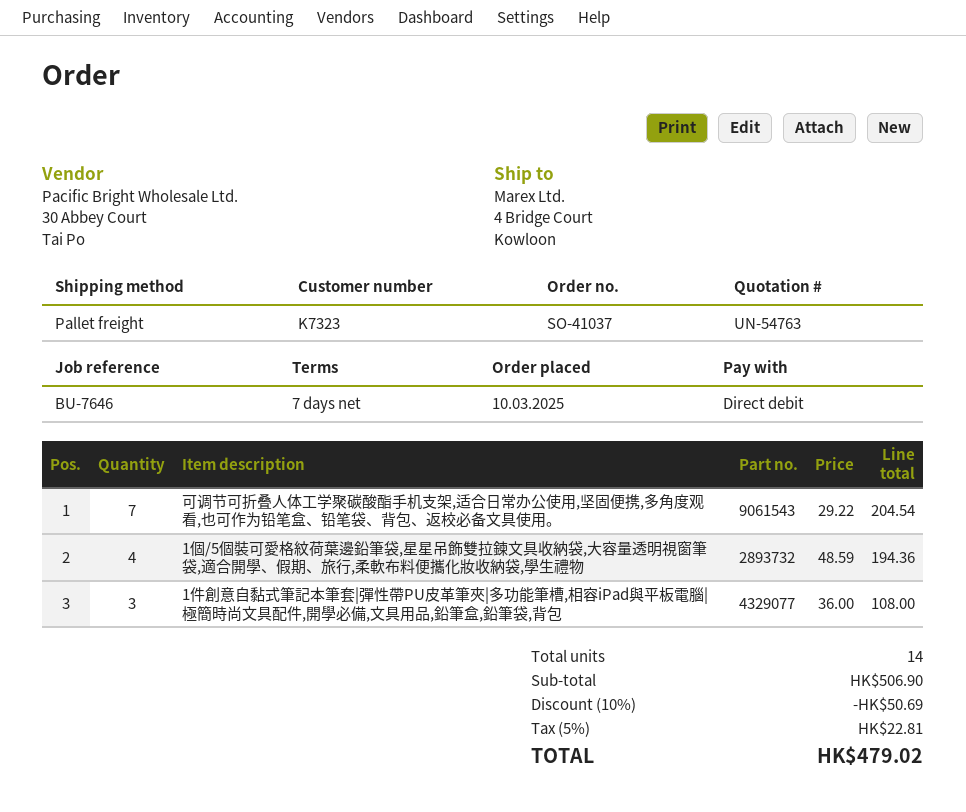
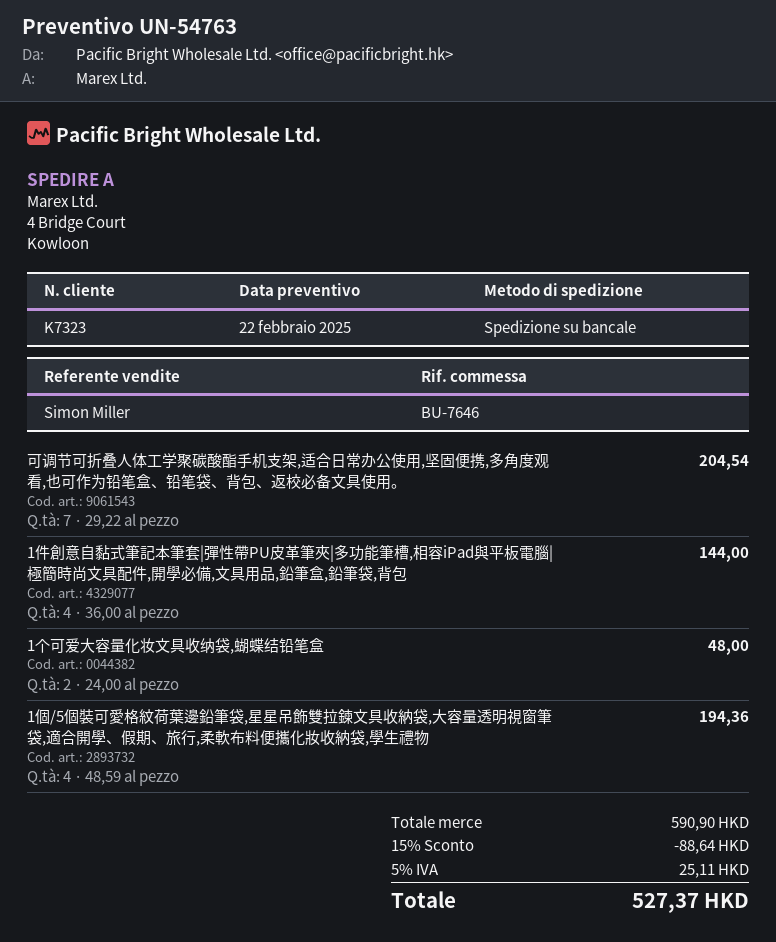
1件創意自黏式筆記本筆套|彈性帶PU皮革筆夾|多功能筆槽,相容iPad與平板電腦|極簡時尚文具配件,開學必備,文具用品,鉛筆盒,鉛筆袋,背包: 3 x 36.00 = 108.00 -> 4 x 36.00 = 144.00
1个可爱大容量化妆文具收纳袋,蝴蝶结铅笔盒: none -> 2 x 24.00 = 48.00
subtotal: 506.90 -> 590.90
discount: 10% = 50.69 -> 15% = 88.64
tax: 5% = 22.81 -> 5% = 25.11
total: 479.02 -> 527.37

